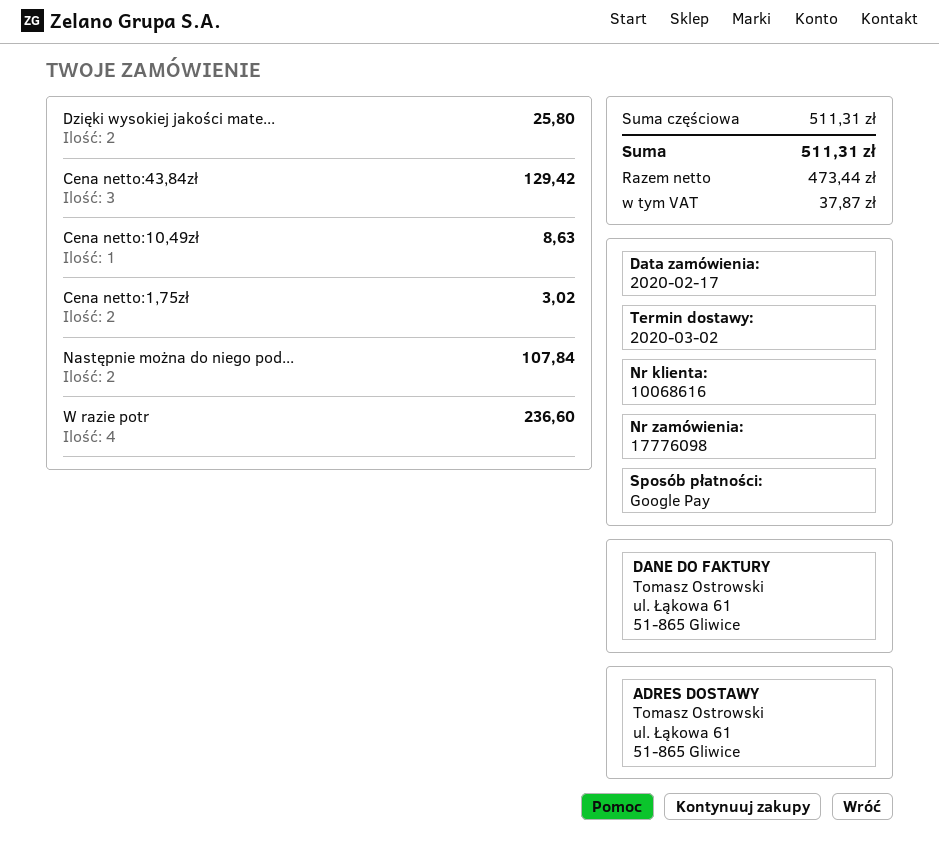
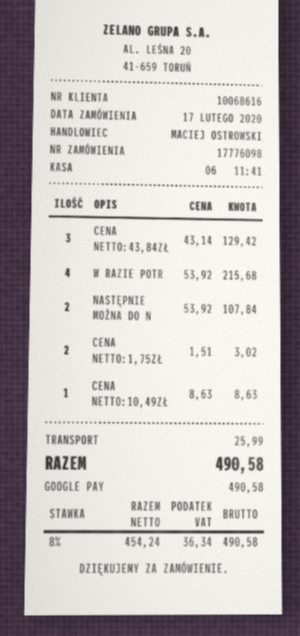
Dzięki wysokiej jakości mate...: 2 for 25.80 -> none
W razie potr: 4 for 236.60 -> 4 for 215.68
shipping: none -> 25.99
net: 473.44 -> 454.24
tax: 37.87 -> 36.34
total: 511.31 -> 490.58

